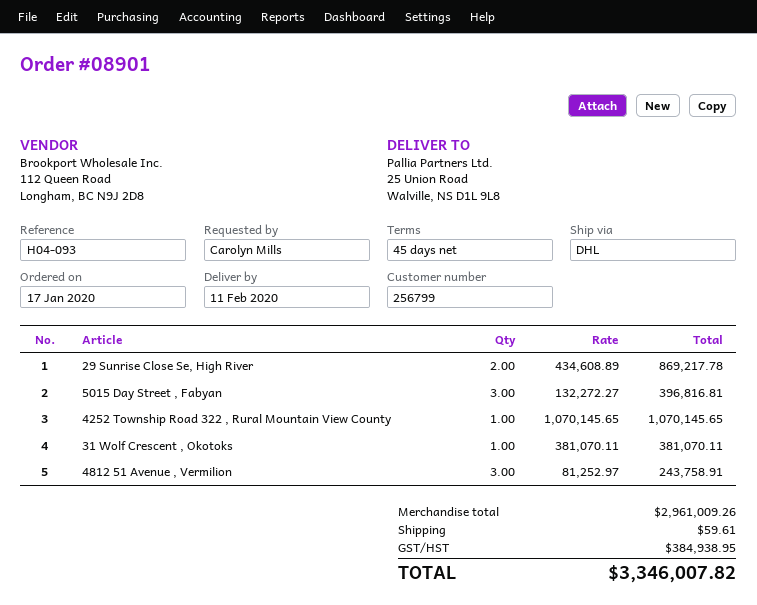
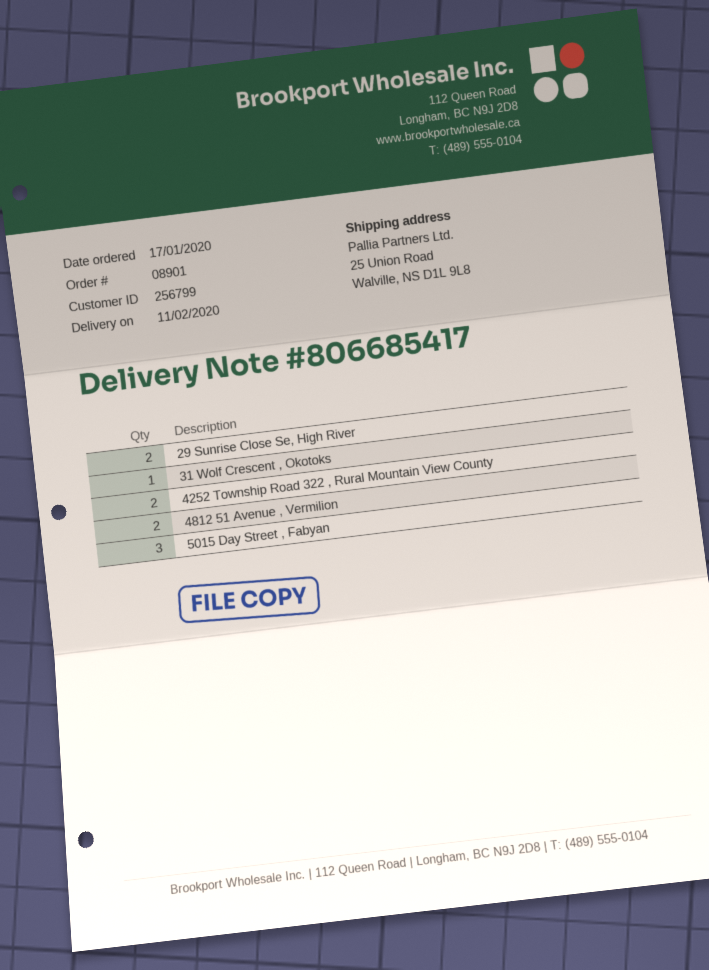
4252 Township Road 322 , Rural Mountain View County: 1 -> 2
4812 51 Avenue , Vermilion: 3 -> 2

